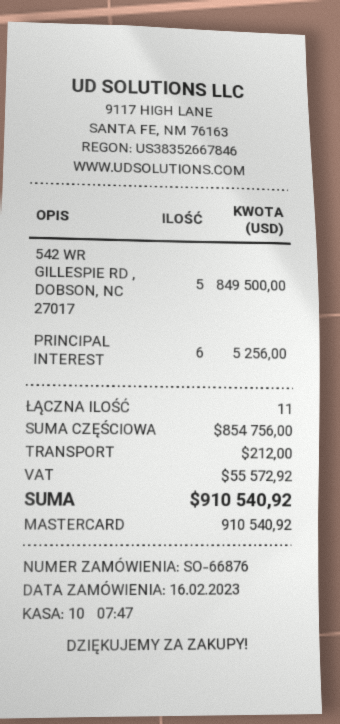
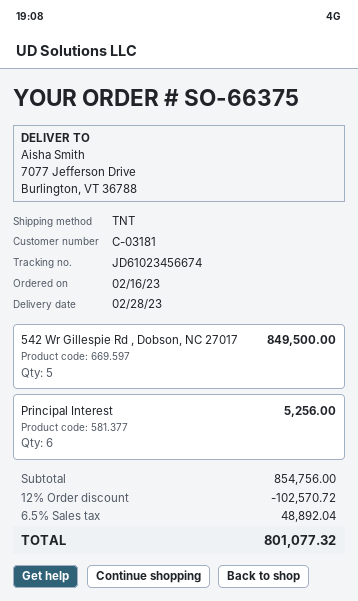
order number: SO-66876 -> SO-66375
discount: none -> 12% = 102570.72
shipping: 212.00 -> none
tax: 55572.92 -> 48892.04
total: 910540.92 -> 801077.32

